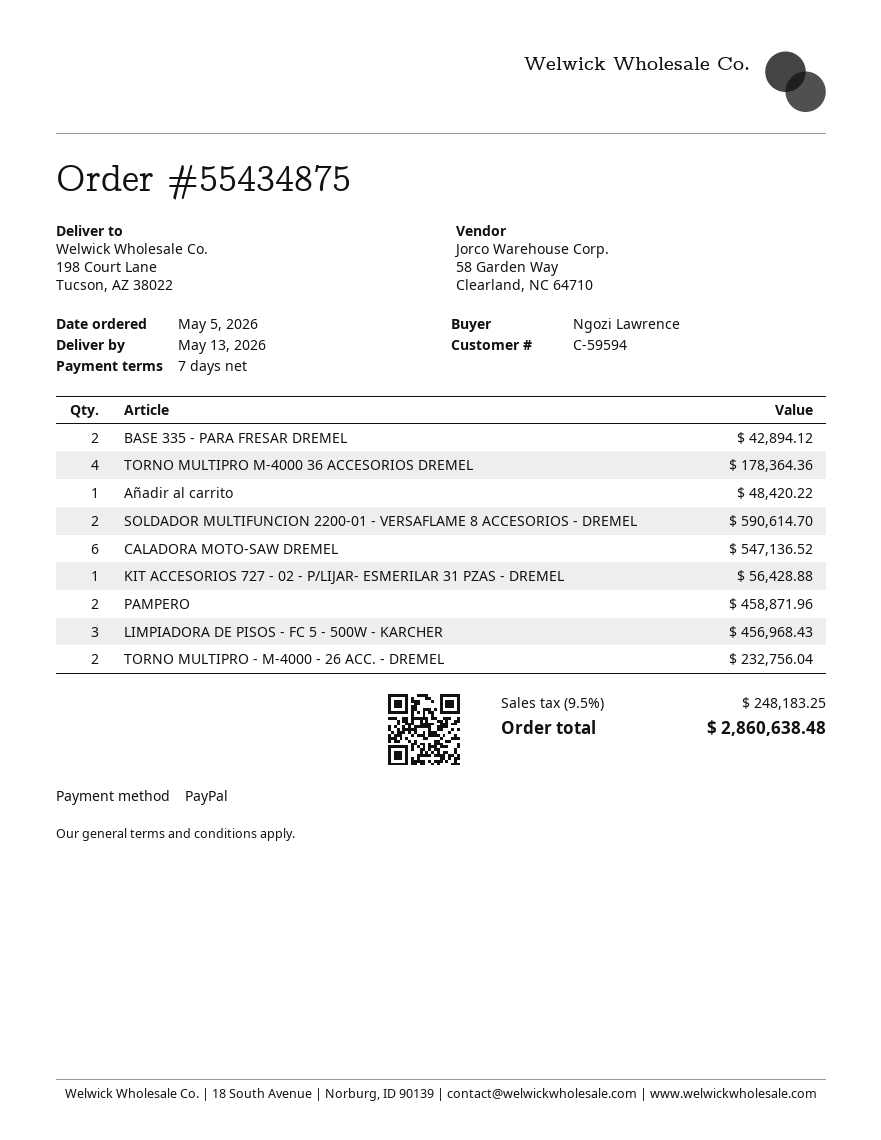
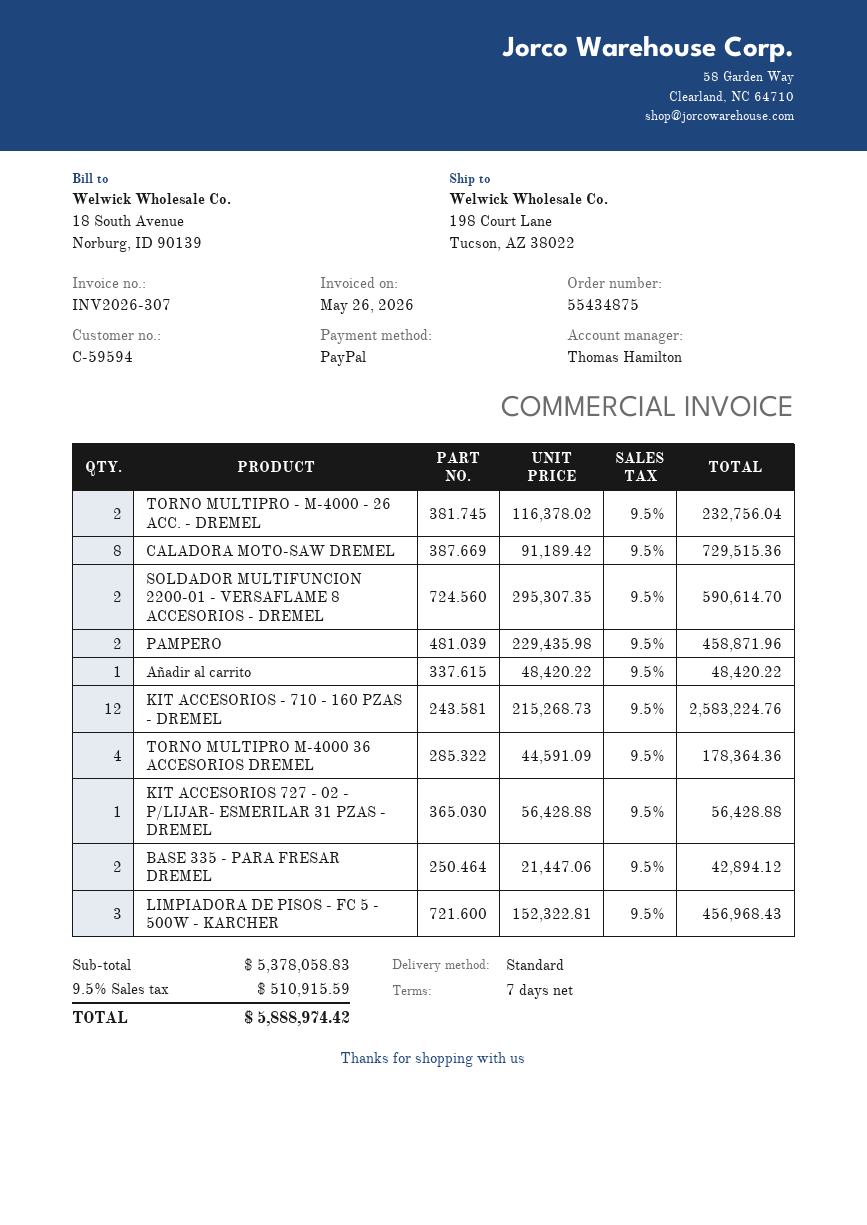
CALADORA MOTO-SAW DREMEL: 6 for 547136.52 -> 8 for 729515.36
KIT ACCESORIOS - 710 - 160 PZAS - DREMEL: none -> 12 for 2583224.76
tax: 9.5% = 248183.25 -> 9.5% = 510915.59
total: 2860638.48 -> 5888974.42

